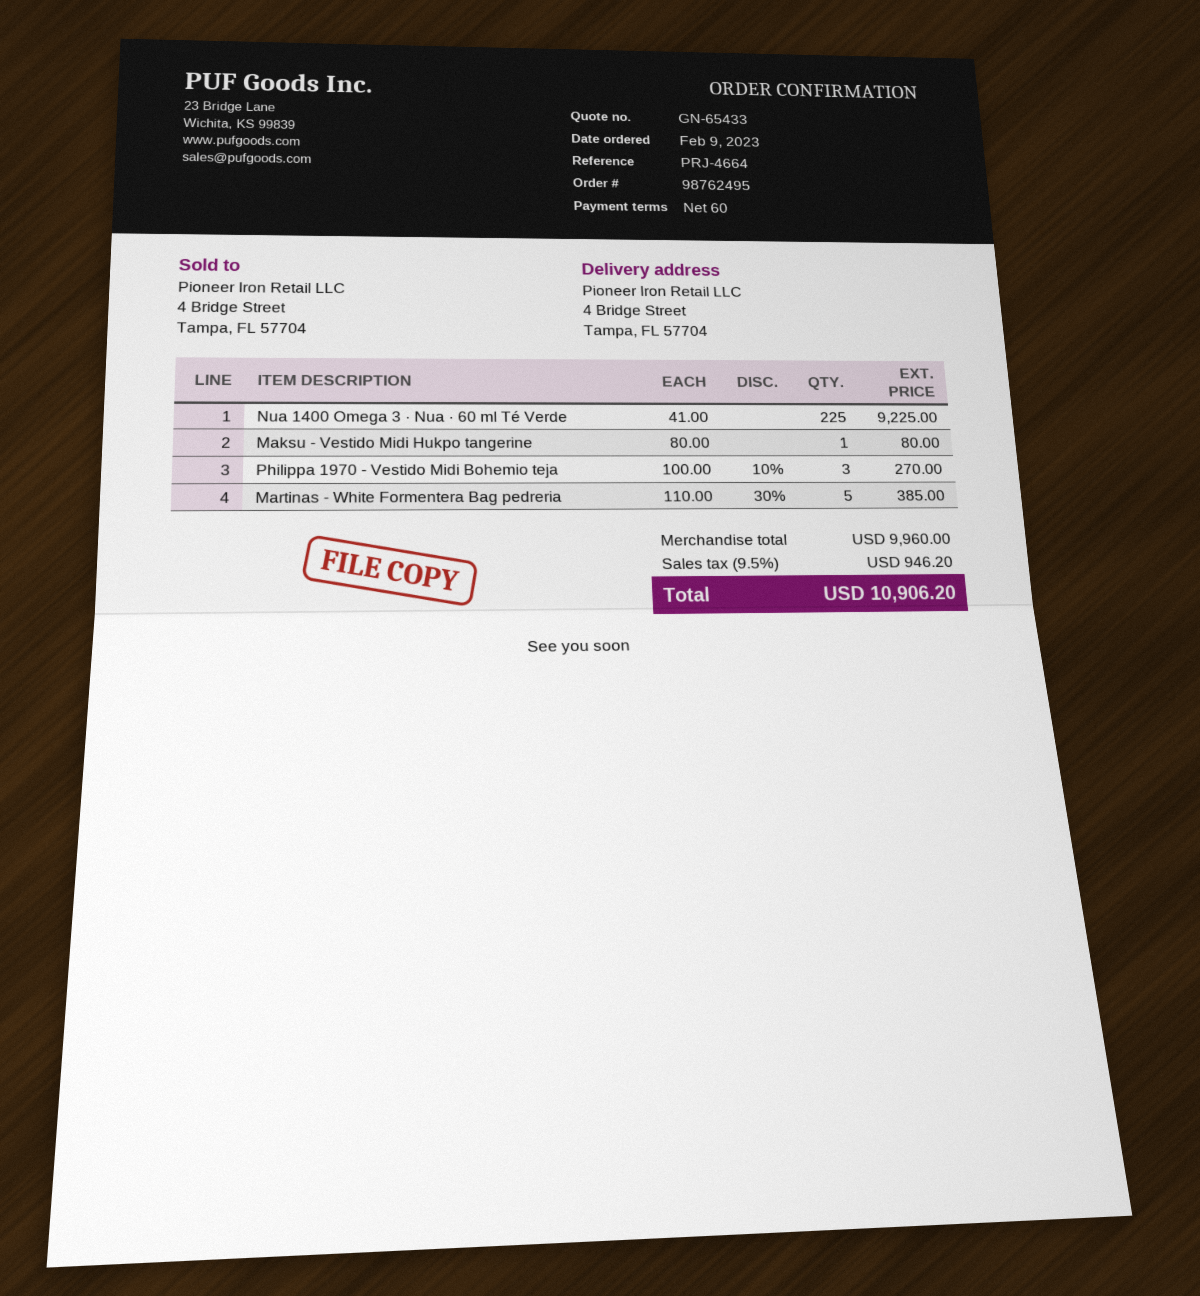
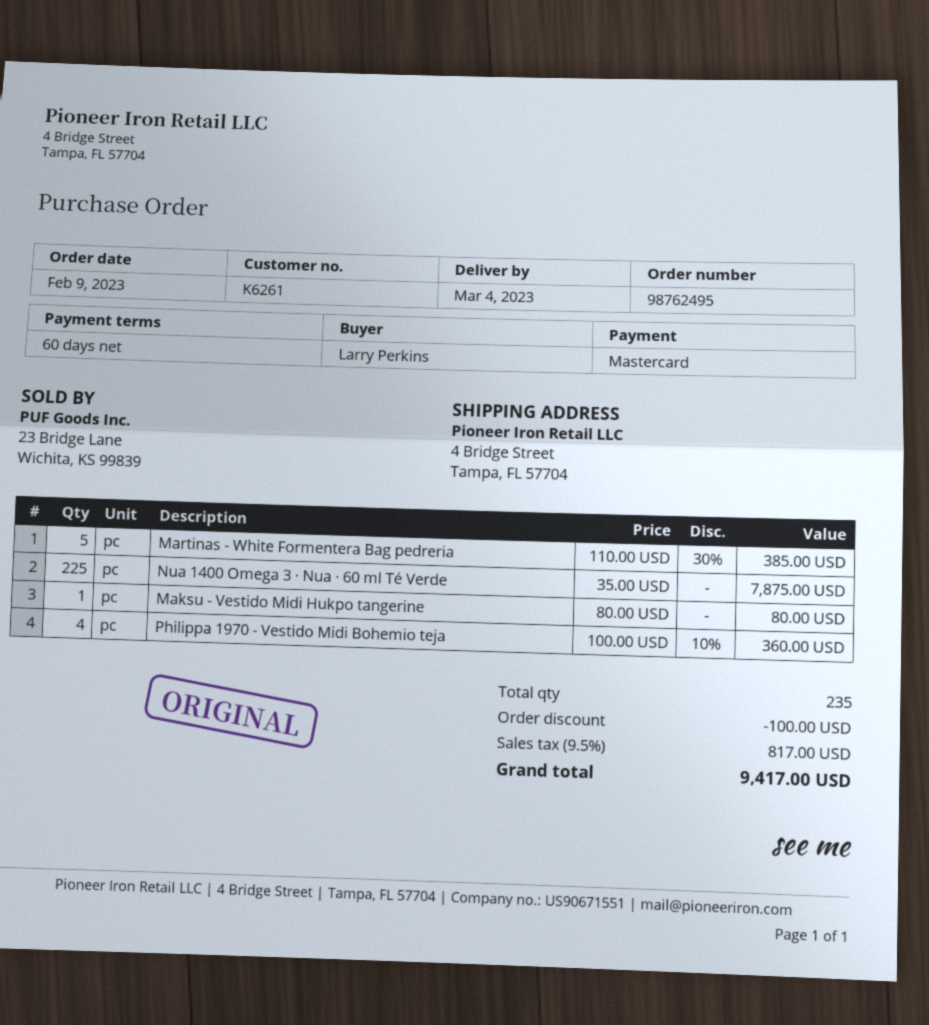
Nua 1400 Omega 3 · Nua · 60 ml Té Verde: 225 x 41.00 = 9225.00 -> 225 x 35.00 = 7875.00
Philippa 1970 - Vestido Midi Bohemio teja: 3 x 100.00 - 10% = 270.00 -> 4 x 100.00 - 10% = 360.00
discount: none -> 100.00
tax: 9.5% = 946.20 -> 9.5% = 817.00
total: 10906.20 -> 9417.00

